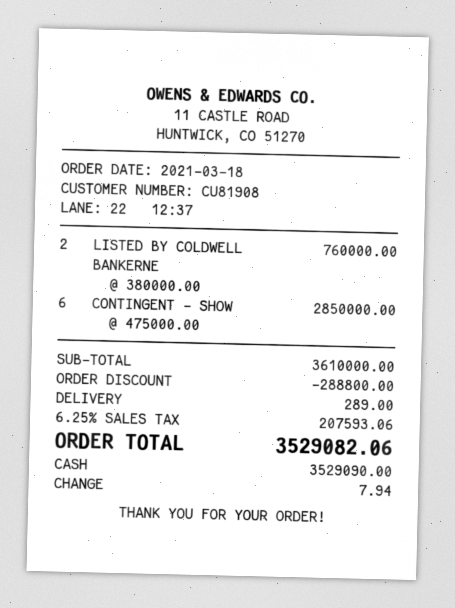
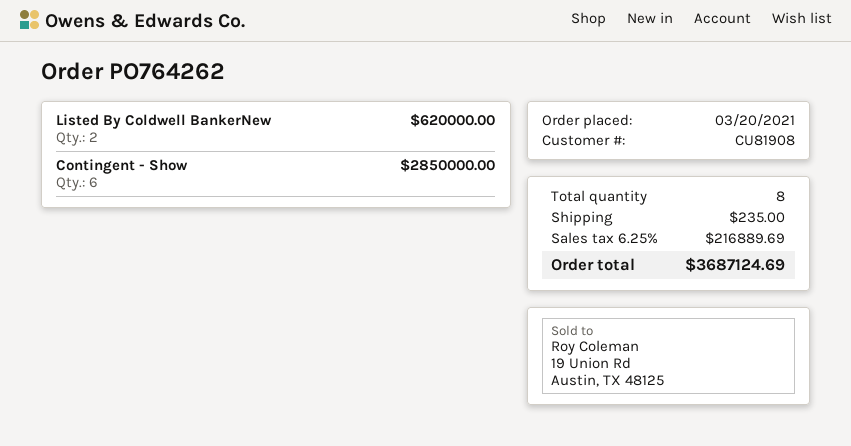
order date: 2021-03-18 -> 2021-03-20
LISTED BY COLDWELL BANKERNE: 2 for 760000.00 -> 2 for 620000.00
discount: 288800.00 -> none
shipping: 289.00 -> 235.00
tax: 6.25% = 207593.06 -> 6.25% = 216889.69
total: 3529082.06 -> 3687124.69

